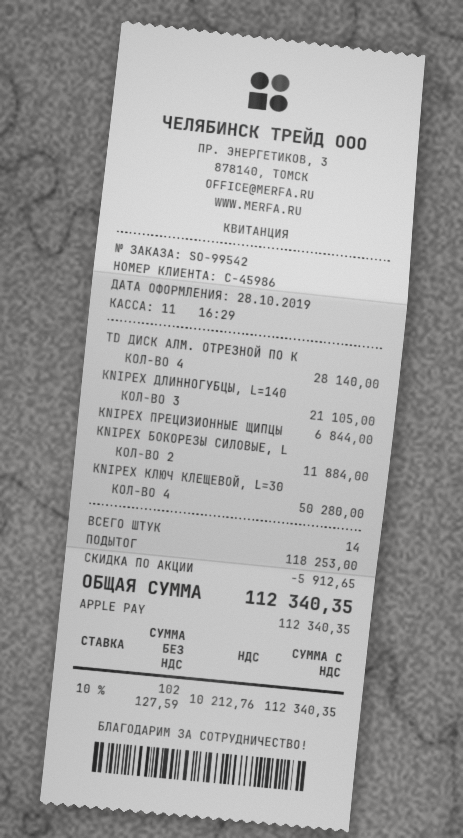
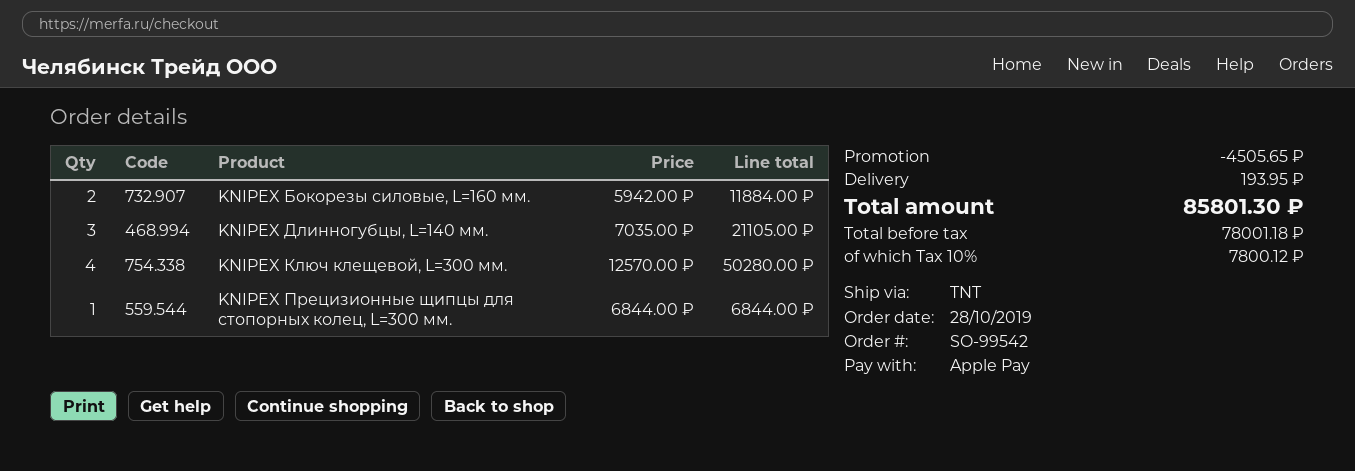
TD ДИСК АЛМ. ОТРЕЗНОЙ ПО К: 4 for 28140.00 -> none
discount: 5912.65 -> 4505.65
shipping: none -> 193.95
net: 102127.59 -> 78001.18
tax: 10% = 10212.76 -> 10% = 7800.12
total: 112340.35 -> 85801.30

